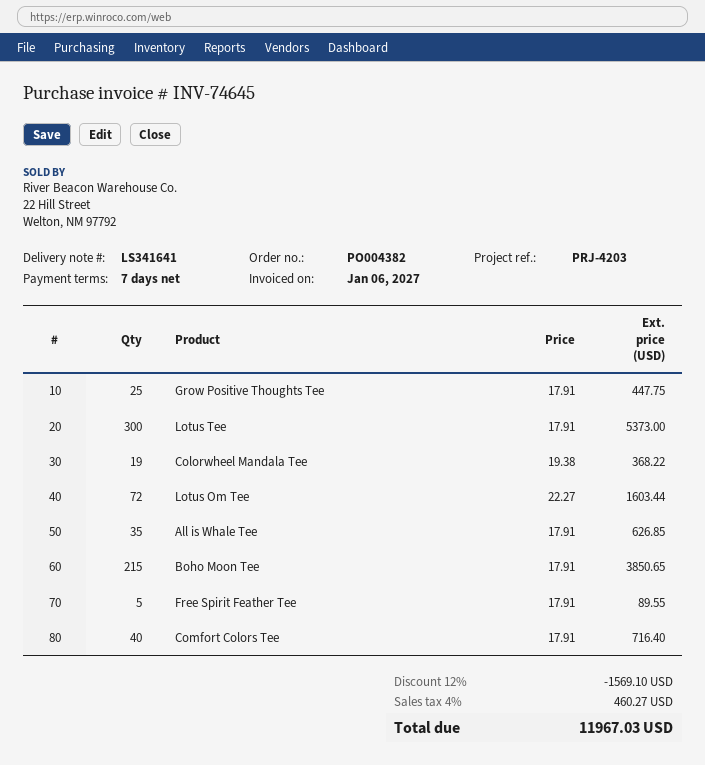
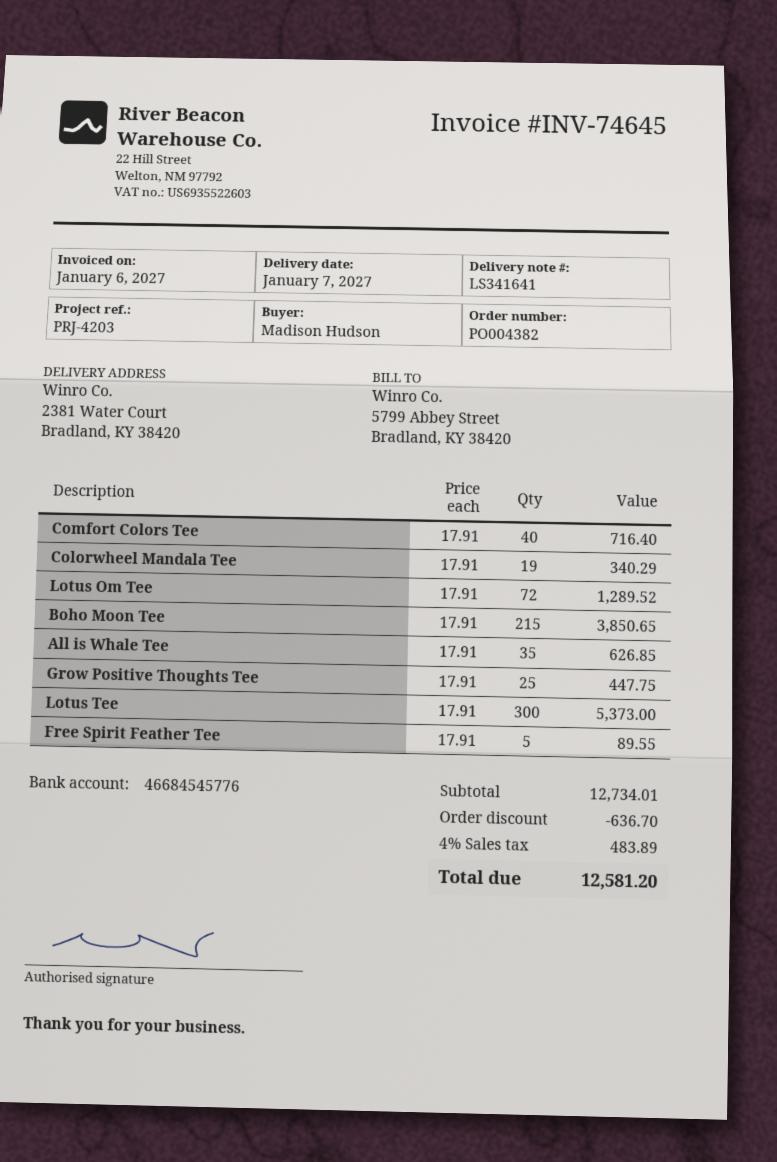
Colorwheel Mandala Tee: 19 x 19.38 = 368.22 -> 19 x 17.91 = 340.29
Lotus Om Tee: 72 x 22.27 = 1603.44 -> 72 x 17.91 = 1289.52
discount: 1569.10 -> 636.70
tax: 4% = 460.27 -> 4% = 483.89
total: 11967.03 -> 12581.20

